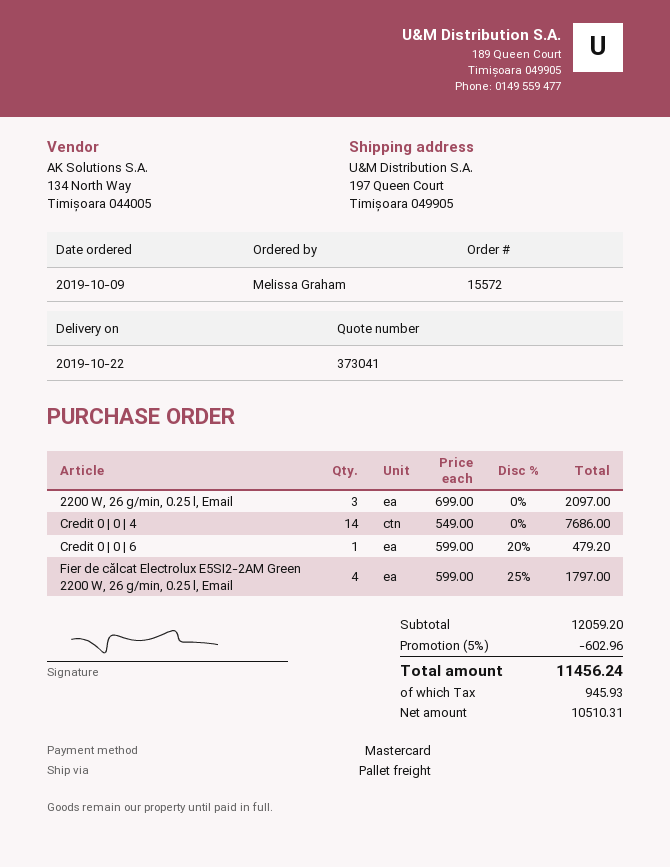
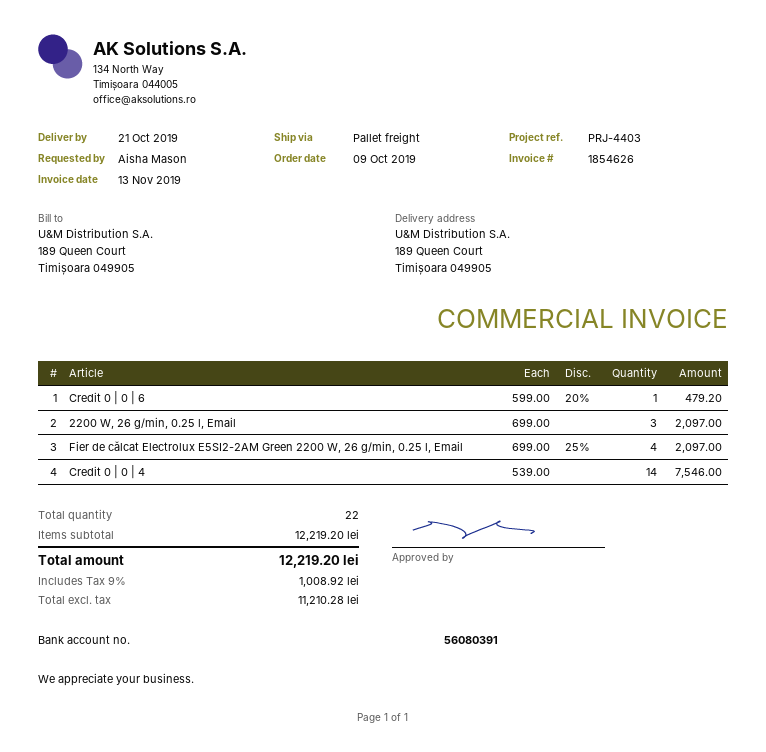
delivery date: 2019-10-22 -> 2019-10-21
ordered by: Melissa Graham -> Aisha Mason
ship to: 197 Queen Court, Timișoara 049905 -> 189 Queen Court, Timișoara 049905
Credit 0 | 0 | 4: 14 x 549.00 = 7686.00 -> 14 x 539.00 = 7546.00
Fier de călcat Electrolux E5SI2-2AM Green 2200 W, 26 g/min, 0.25 l, Email: 4 x 599.00 - 25% = 1797.00 -> 4 x 699.00 - 25% = 2097.00
subtotal: 12059.20 -> 12219.20
discount: 5% = 602.96 -> none
net: 10510.31 -> 11210.28
tax: 945.93 -> 1008.92
total: 11456.24 -> 12219.20

